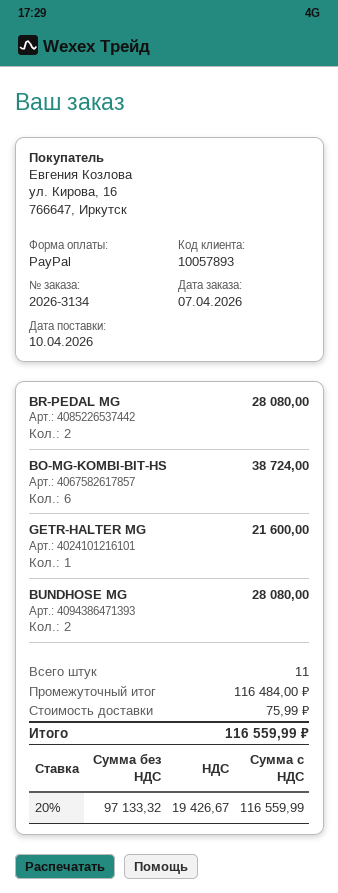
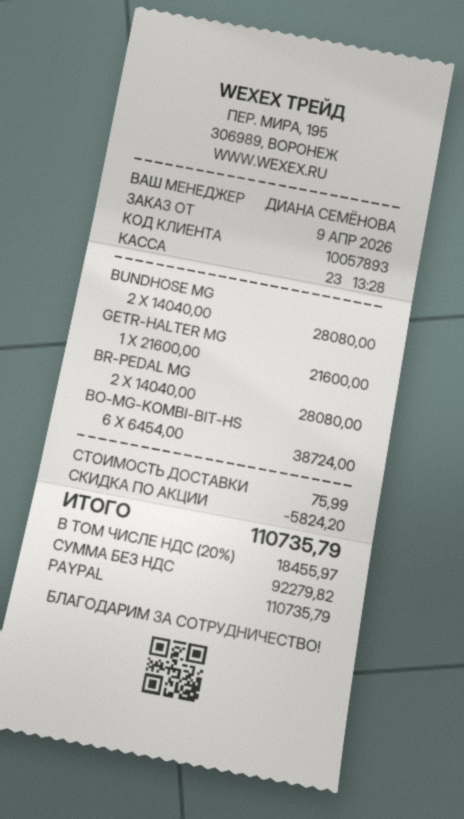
order date: 2026-04-07 -> 2026-04-09
discount: none -> 5824.20
net: 97133.32 -> 92279.82
tax: 20% = 19426.67 -> 20% = 18455.97
total: 116559.99 -> 110735.79

